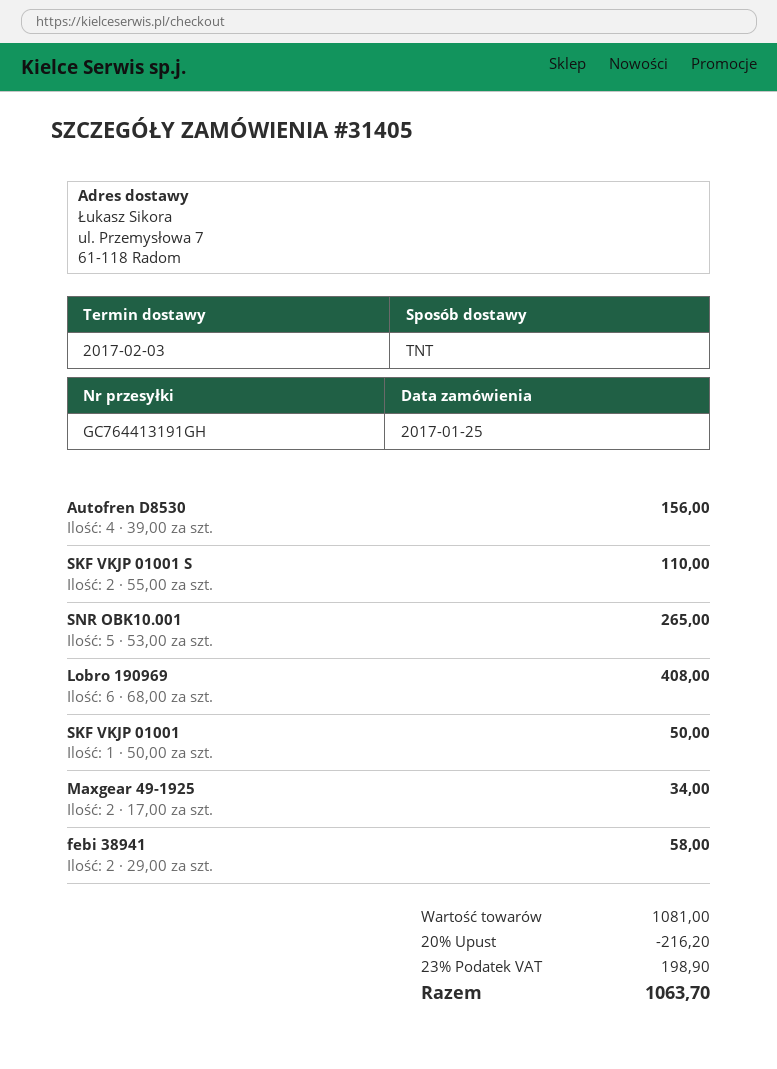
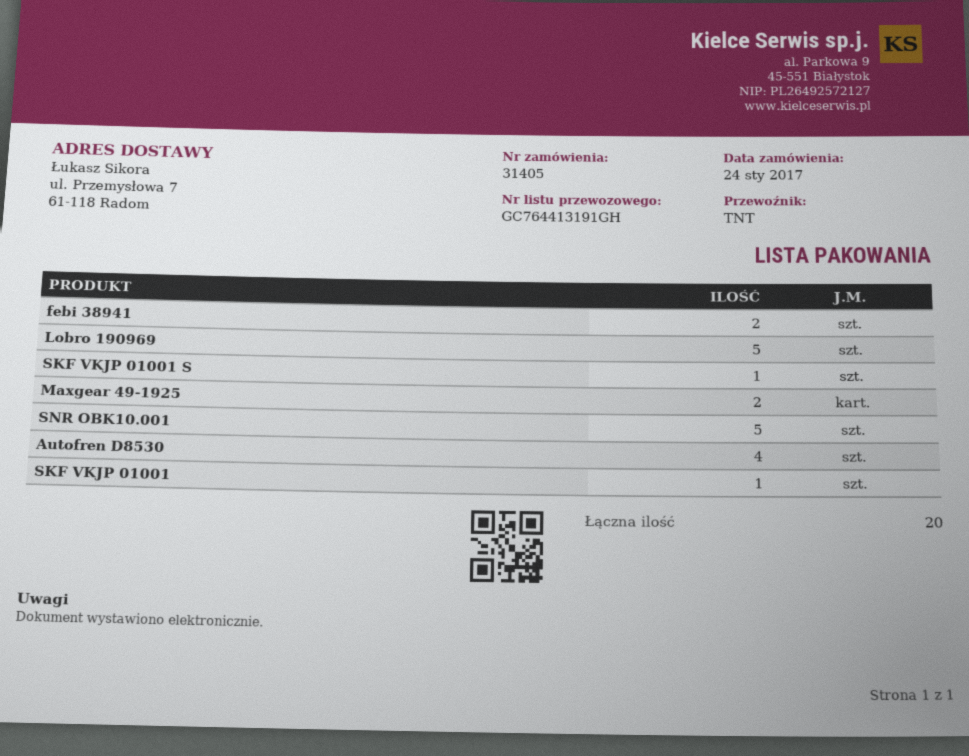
order date: 2017-01-25 -> 2017-01-24
SKF VKJP 01001 S: 2 -> 1
Lobro 190969: 6 -> 5

